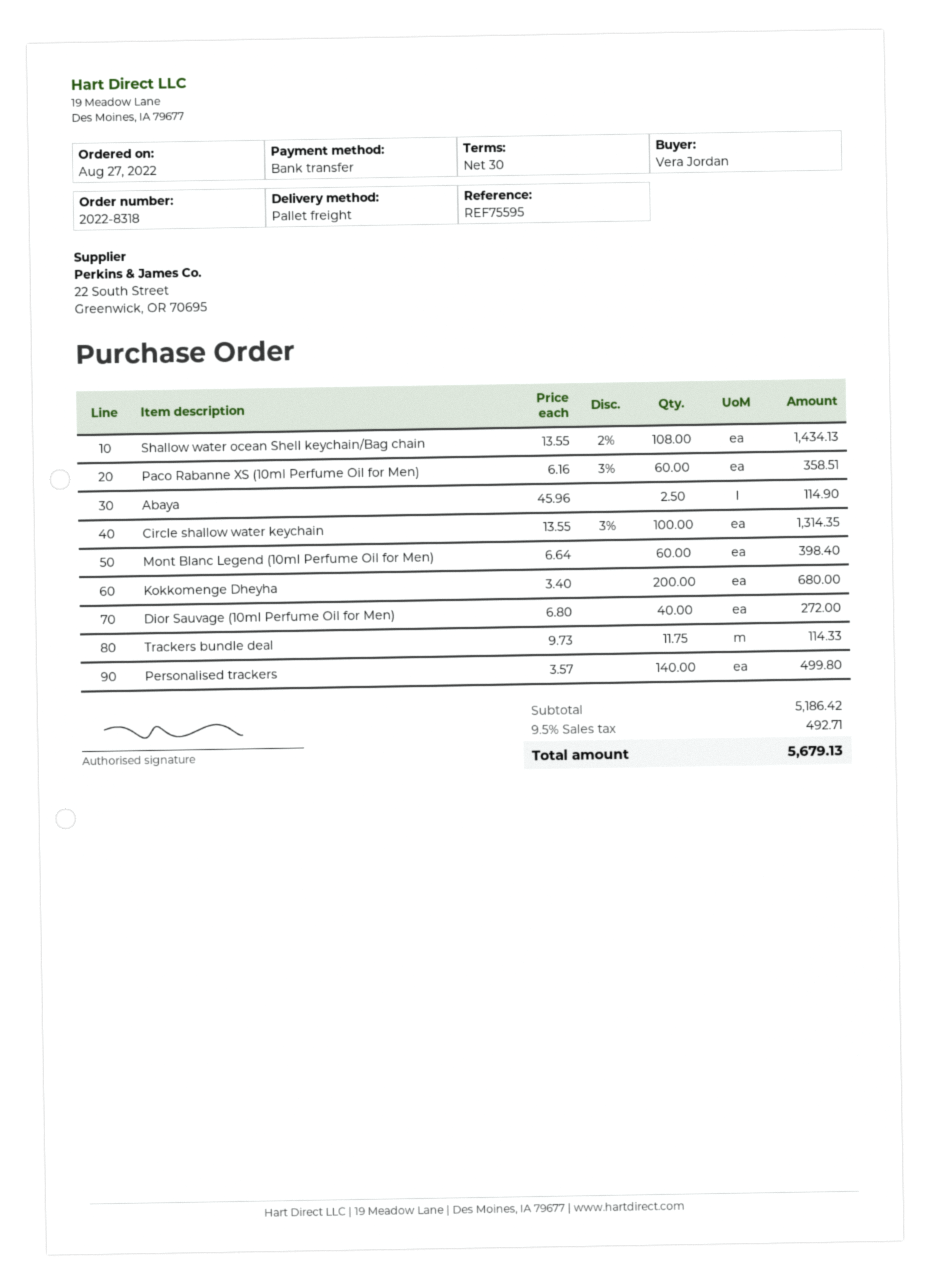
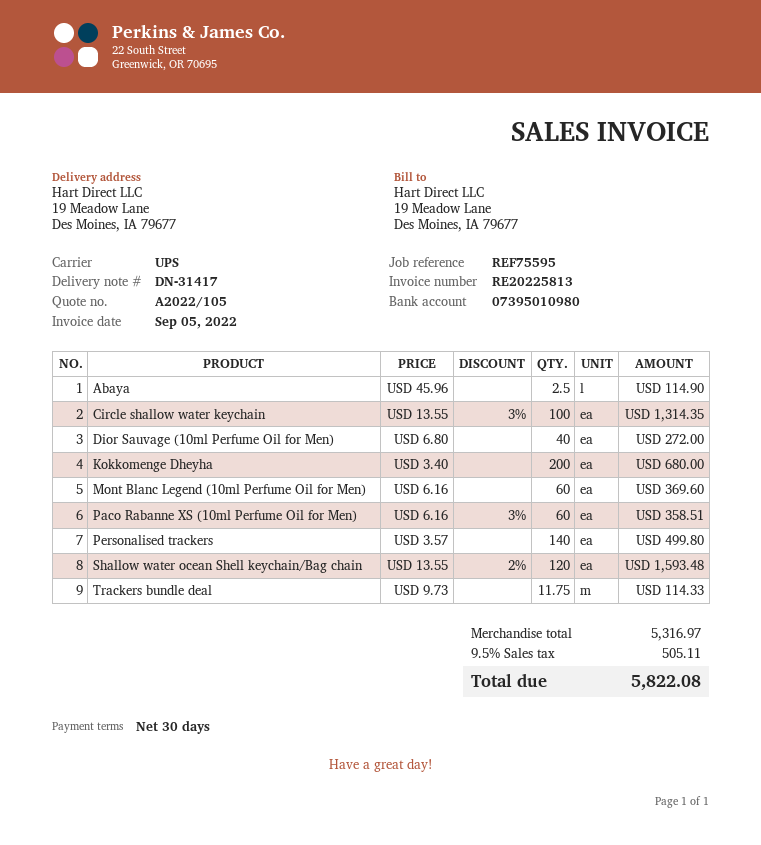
shipping method: pallet freight -> UPS
Shallow water ocean Shell keychain/Bag chain: 108 x 13.55 - 2% = 1434.13 -> 120 x 13.55 - 2% = 1593.48
Mont Blanc Legend (10ml Perfume Oil for Men): 60 x 6.64 = 398.40 -> 60 x 6.16 = 369.60
subtotal: 5186.42 -> 5316.97
tax: 9.5% = 492.71 -> 9.5% = 505.11
total: 5679.13 -> 5822.08

